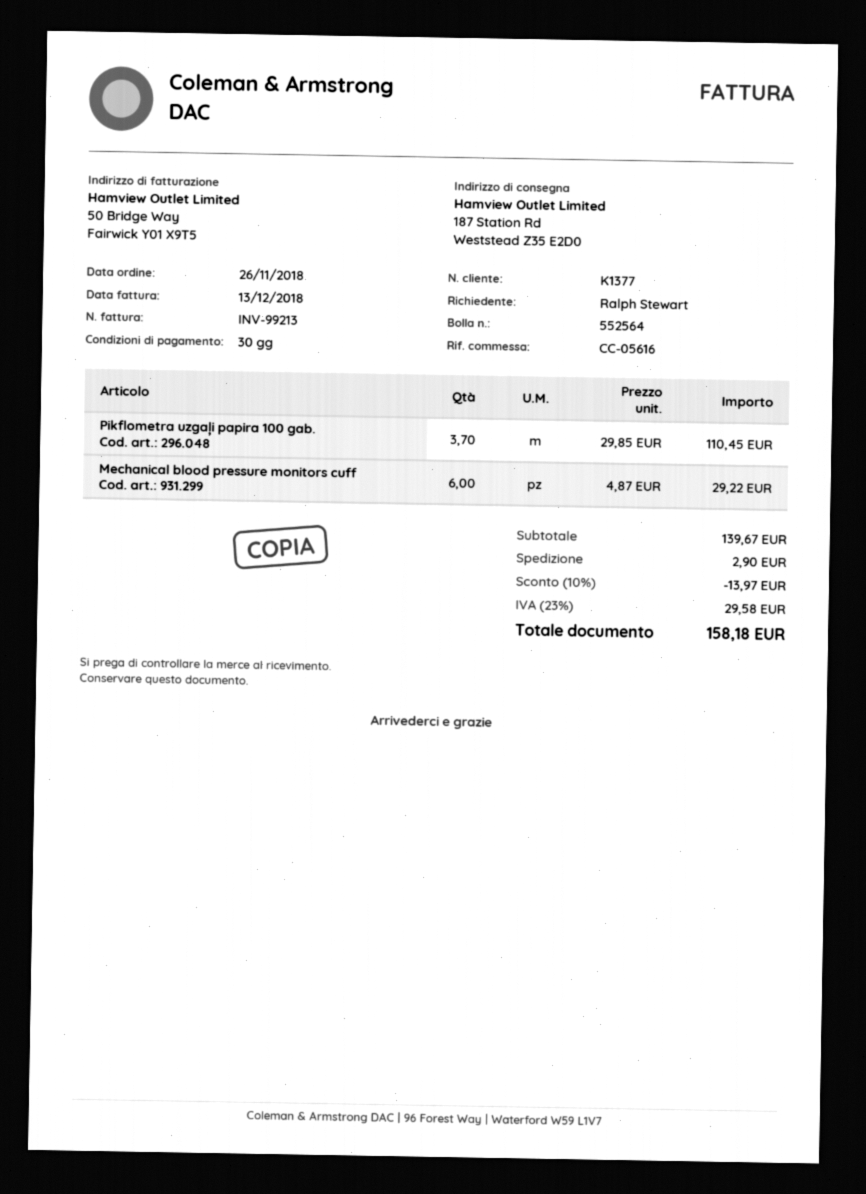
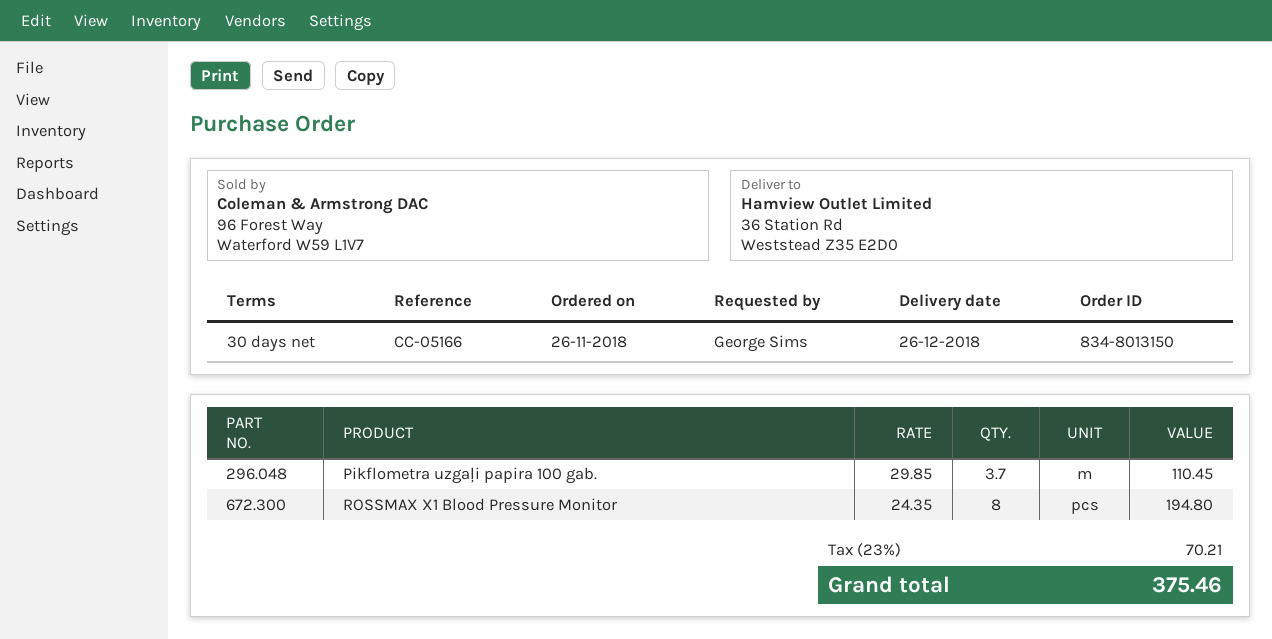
reference: CC-05616 -> CC-05166
ordered by: Ralph Stewart -> George Sims
ship to: 187 Station Rd, Weststead Z35 E2D0 -> 36 Station Rd, Weststead Z35 E2D0
Mechanical blood pressure monitors cuff: 6 x 4.87 = 29.22 -> none
ROSSMAX X1 Blood Pressure Monitor: none -> 8 x 24.35 = 194.80
discount: 10% = 13.97 -> none
shipping: 2.90 -> none
tax: 23% = 29.58 -> 23% = 70.21
total: 158.18 -> 375.46

